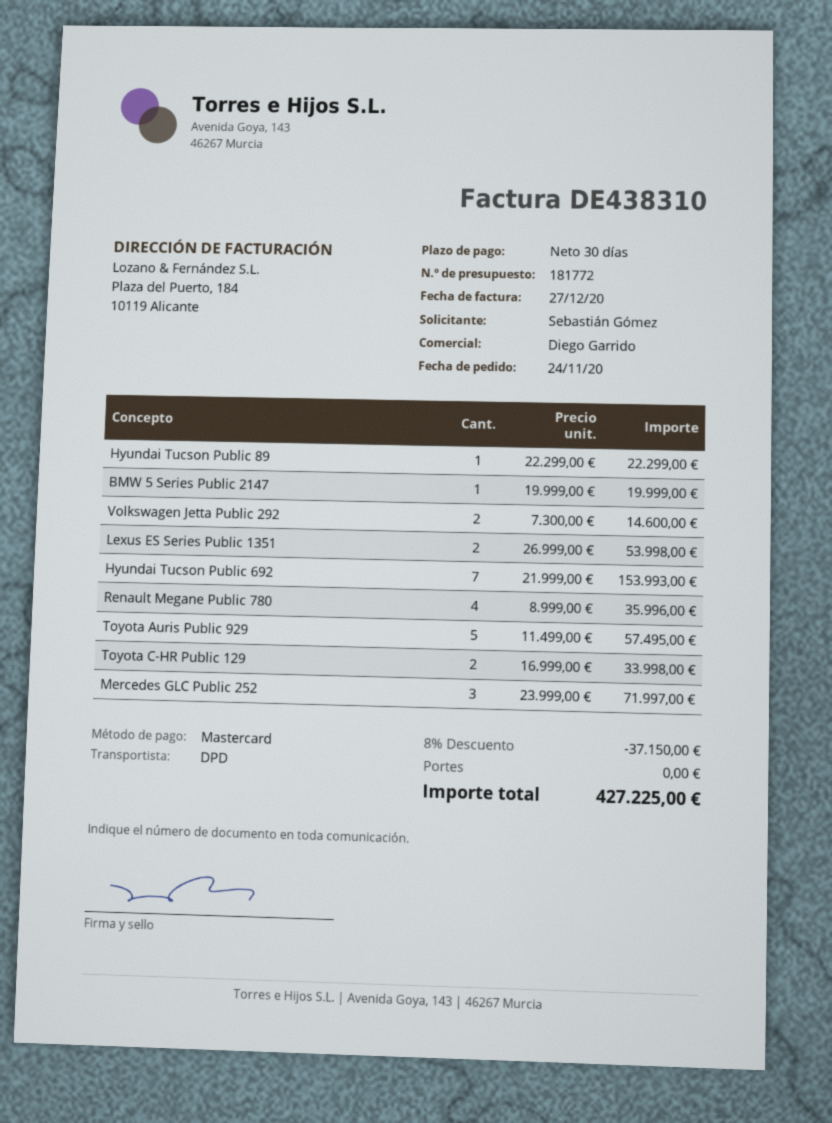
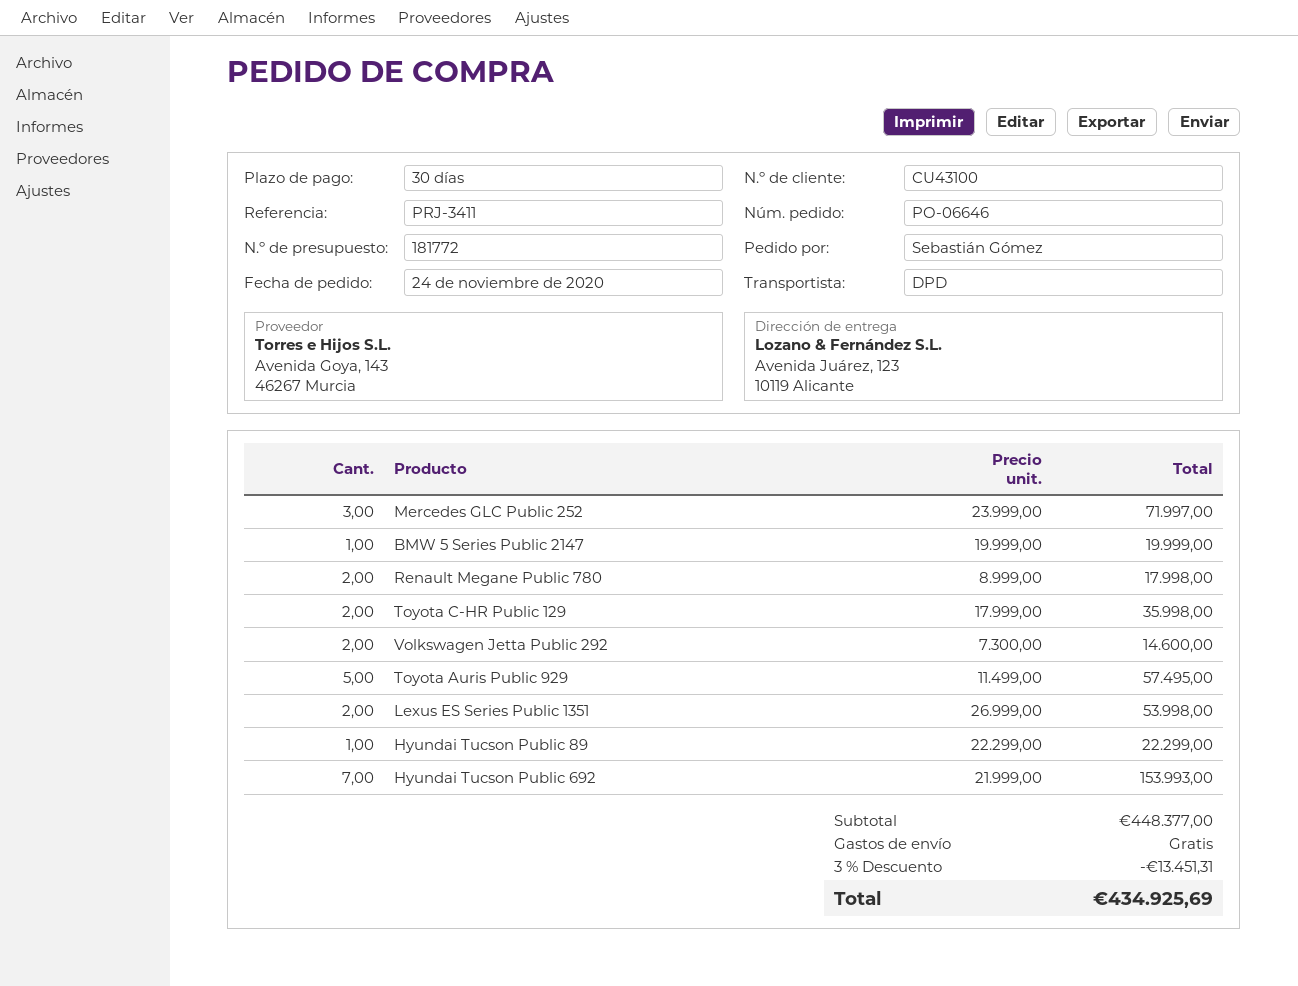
Renault Megane Public 780: 4 x 8999.00 = 35996.00 -> 2 x 8999.00 = 17998.00
Toyota C-HR Public 129: 2 x 16999.00 = 33998.00 -> 2 x 17999.00 = 35998.00
discount: 8% = 37150.00 -> 3% = 13451.31
total: 427225.00 -> 434925.69

